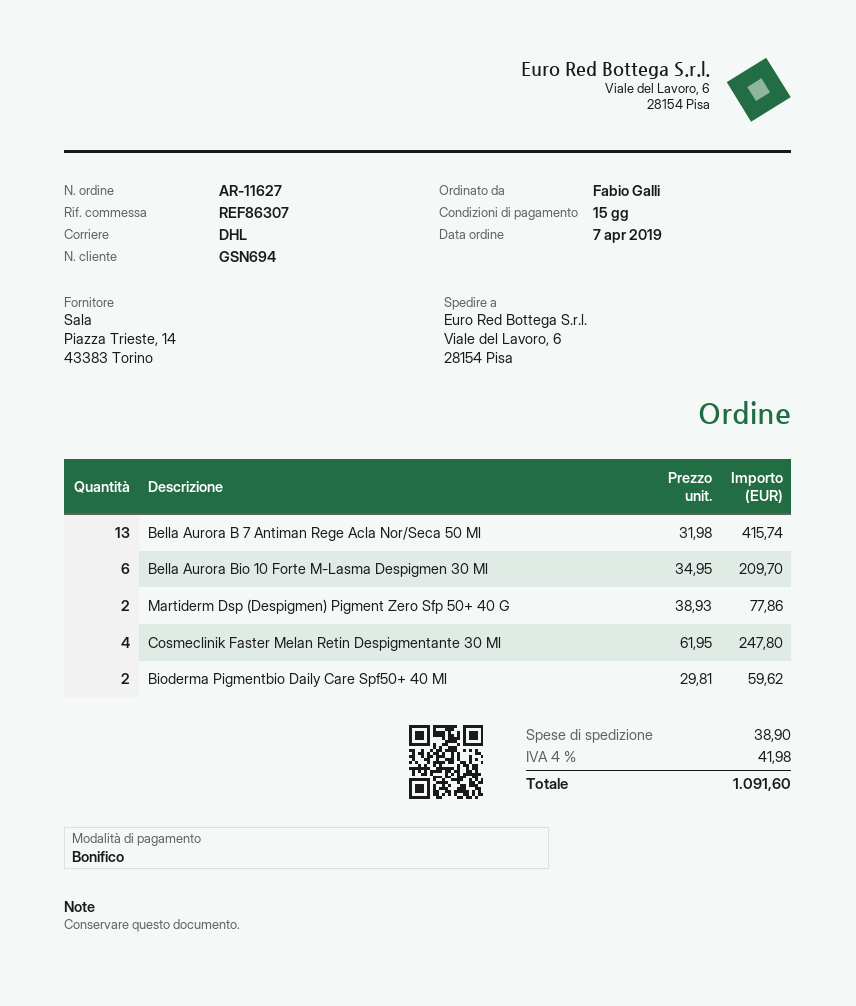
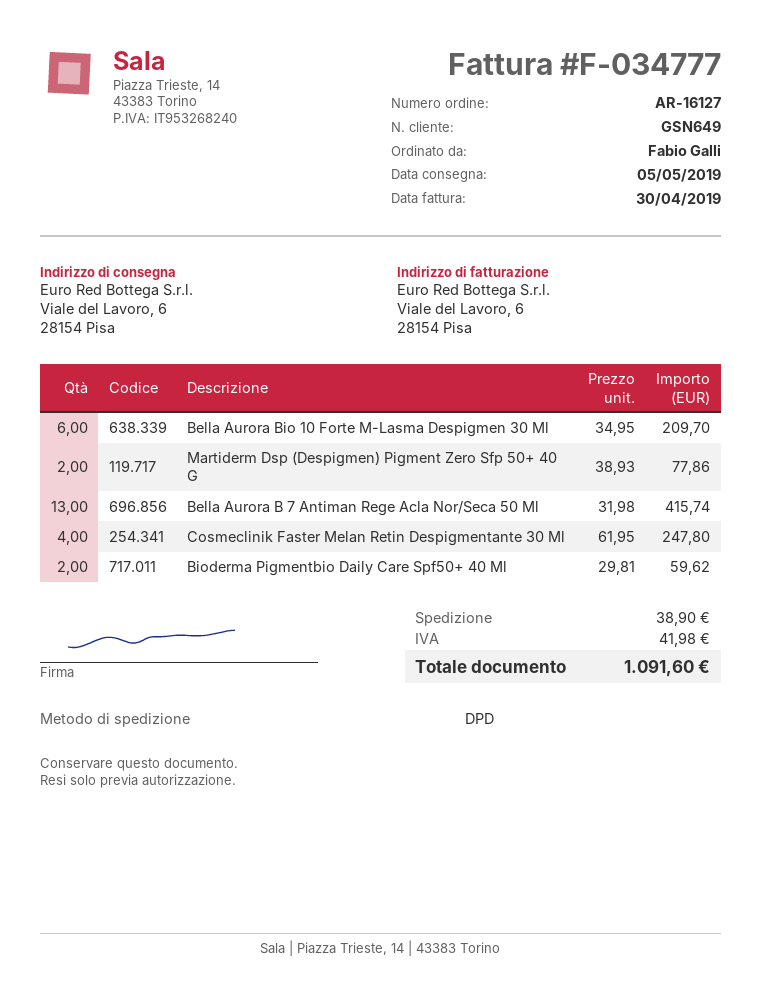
order number: AR-11627 -> AR-16127
customer number: GSN694 -> GSN649
shipping method: DHL -> DPD

